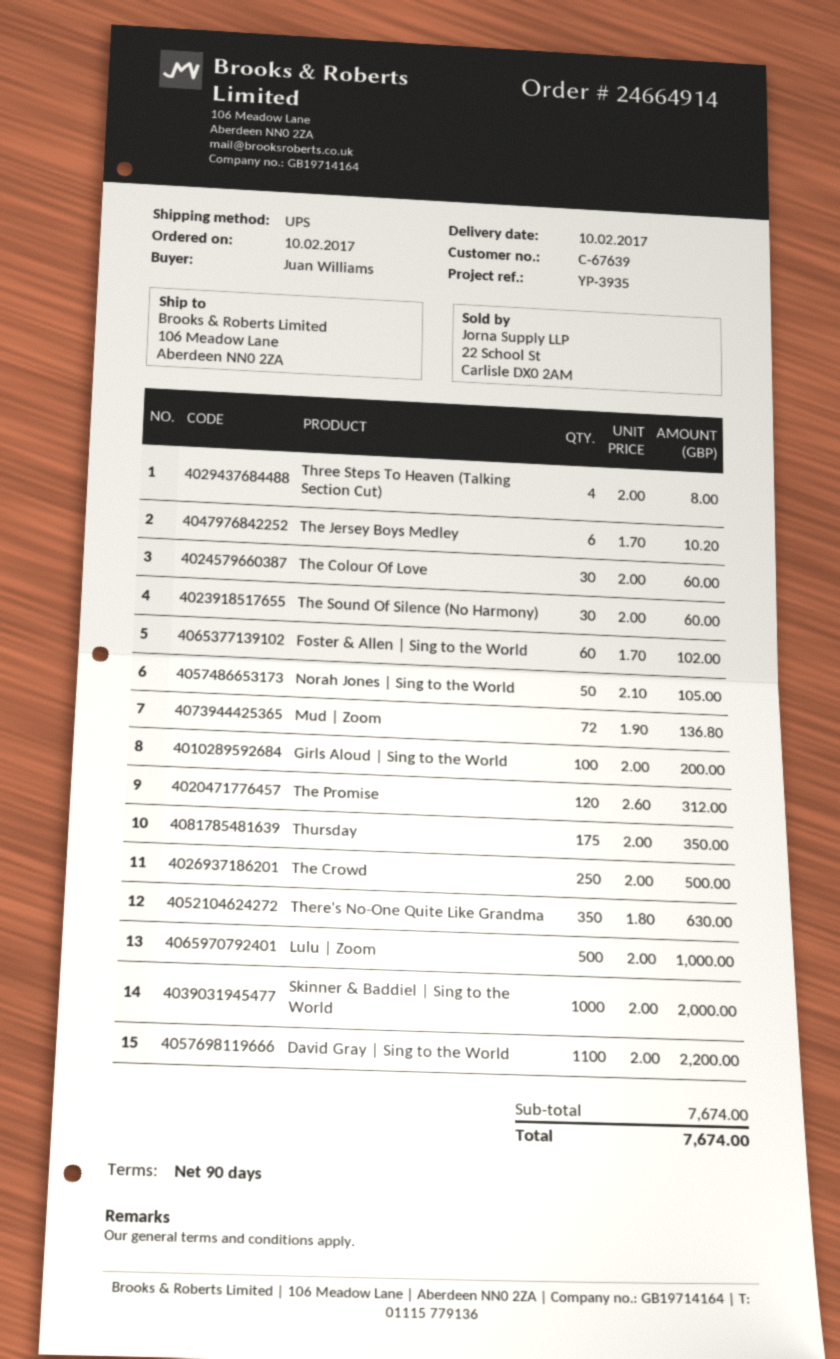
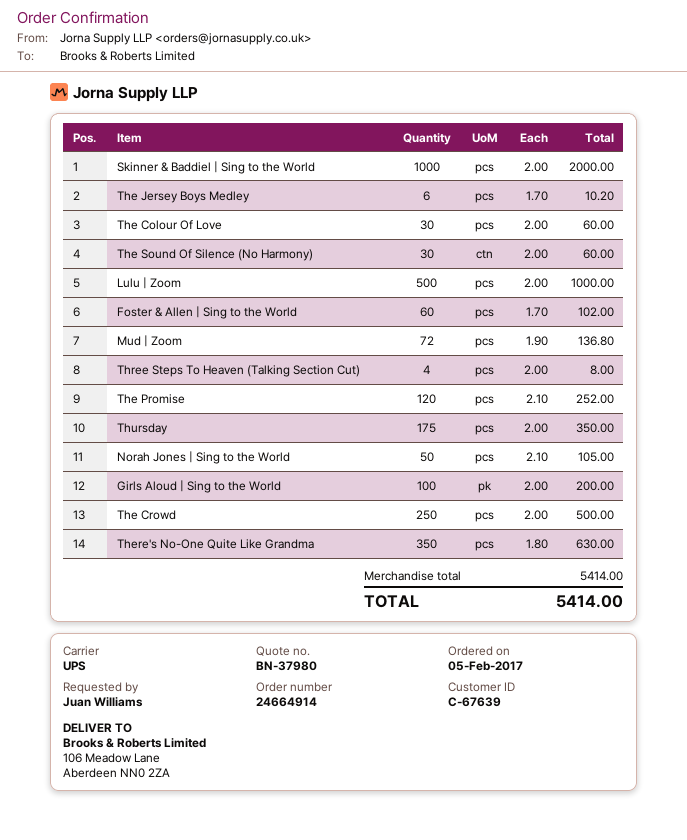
order date: 2017-02-10 -> 2017-02-05
The Promise: 120 x 2.60 = 312.00 -> 120 x 2.10 = 252.00
David Gray | Sing to the World: 1100 x 2.00 = 2200.00 -> none
subtotal: 7674.00 -> 5414.00
total: 7674.00 -> 5414.00

